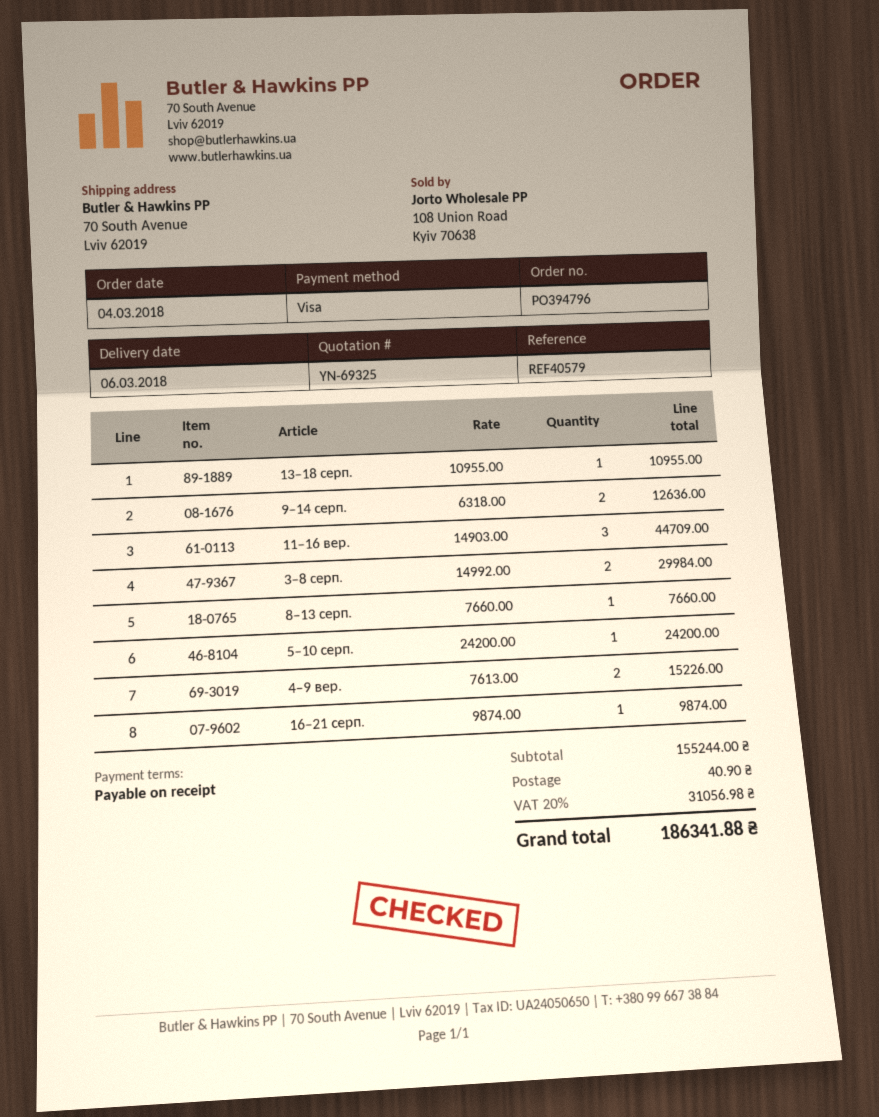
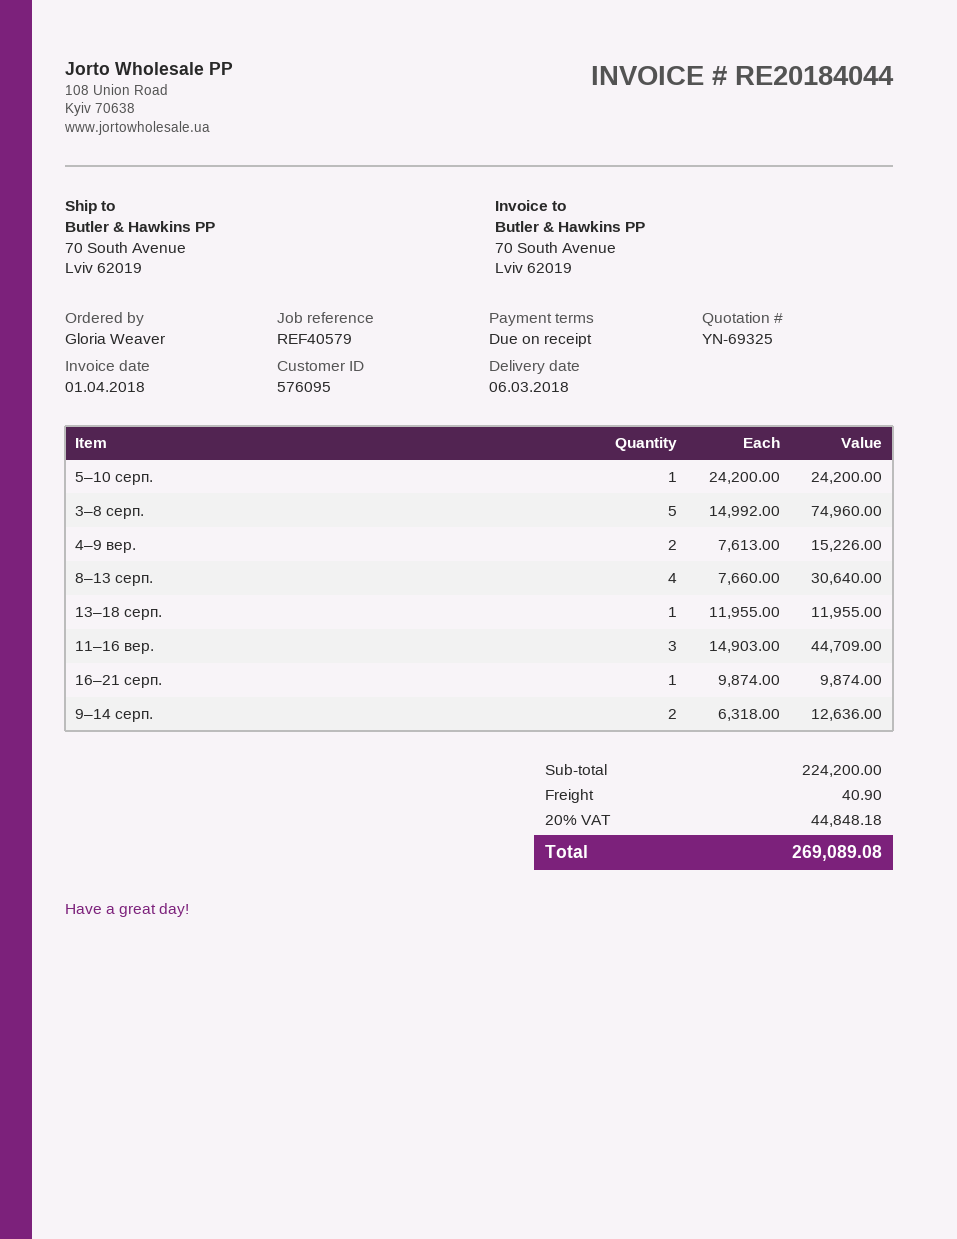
13–18 серп.: 1 x 10955.00 = 10955.00 -> 1 x 11955.00 = 11955.00
3–8 серп.: 2 x 14992.00 = 29984.00 -> 5 x 14992.00 = 74960.00
8–13 серп.: 1 x 7660.00 = 7660.00 -> 4 x 7660.00 = 30640.00
subtotal: 155244.00 -> 224200.00
tax: 20% = 31056.98 -> 20% = 44848.18
total: 186341.88 -> 269089.08

